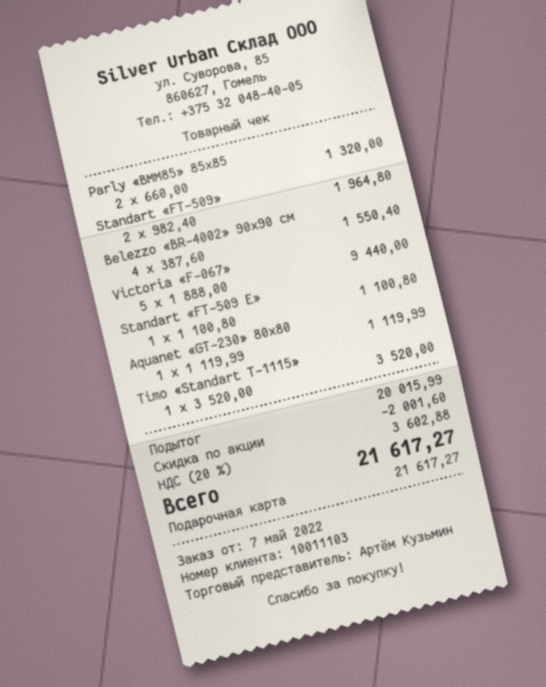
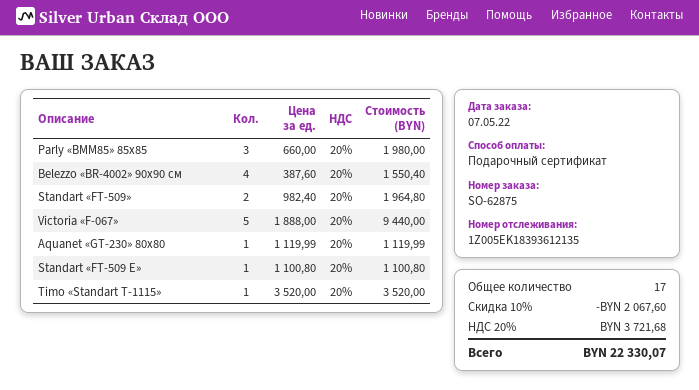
Parly «BММ85» 85x85: 2 x 660.00 = 1320.00 -> 3 x 660.00 = 1980.00
discount: 2001.60 -> 2067.60
tax: 20% = 3602.88 -> 20% = 3721.68
total: 21617.27 -> 22330.07

